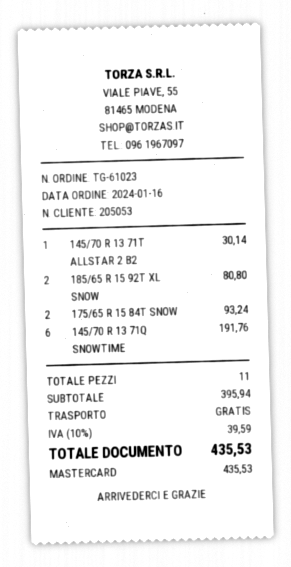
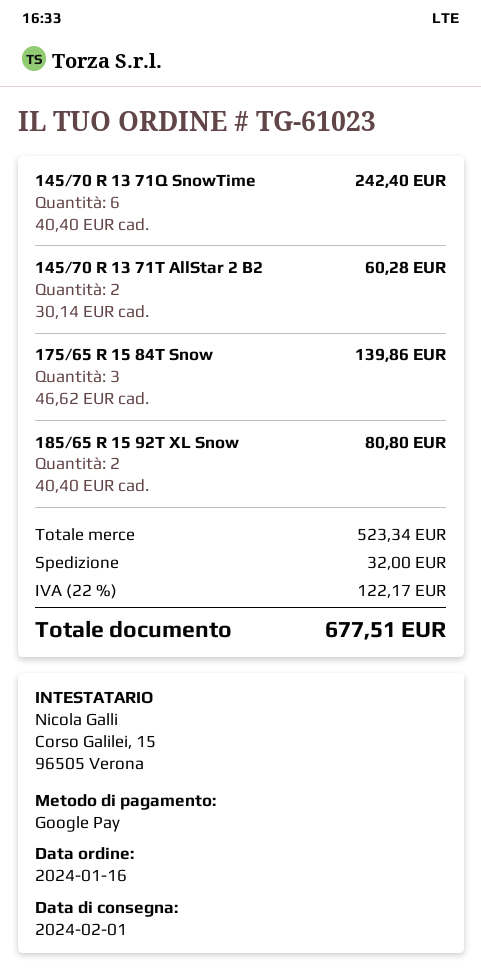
payment method: Mastercard -> Google Pay
145/70 R 13 71T ALLSTAR 2 B2: 1 for 30.14 -> 2 for 60.28
175/65 R 15 84T SNOW: 2 for 93.24 -> 3 for 139.86
145/70 R 13 71Q SNOWTIME: 6 for 191.76 -> 6 for 242.40
subtotal: 395.94 -> 523.34
shipping: 0.00 -> 32.00
tax: 10% = 39.59 -> 22% = 122.17
total: 435.53 -> 677.51

